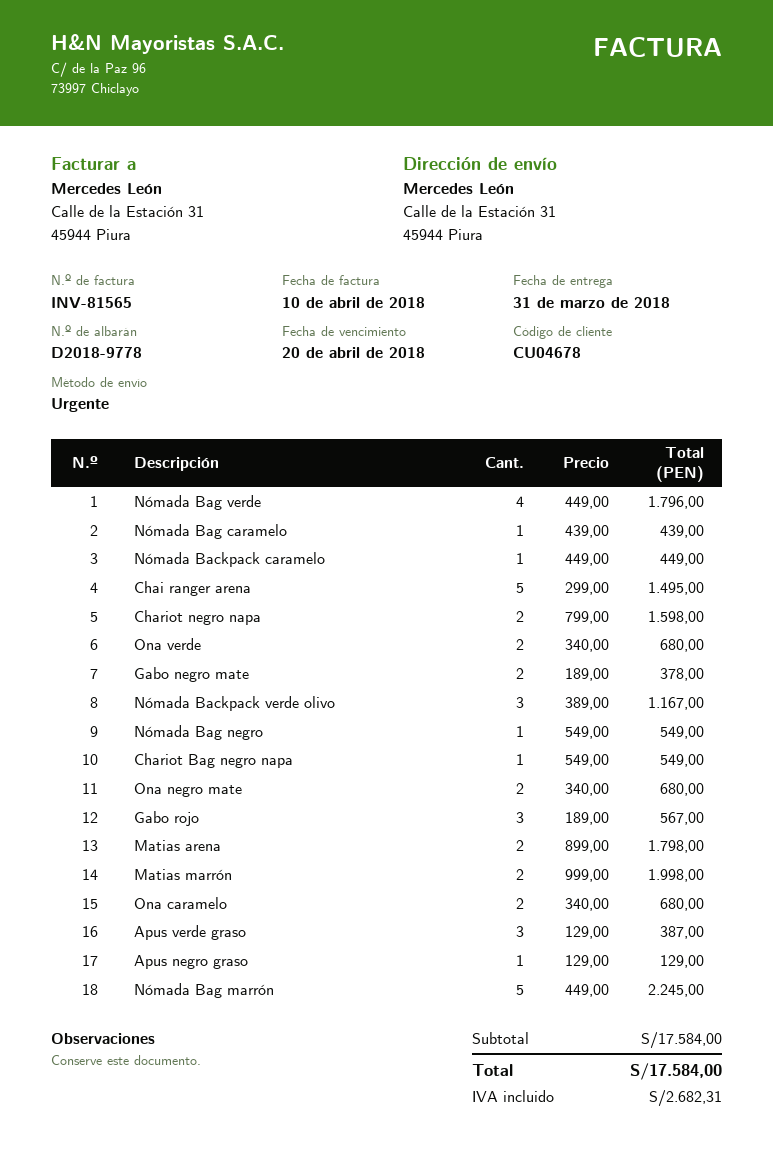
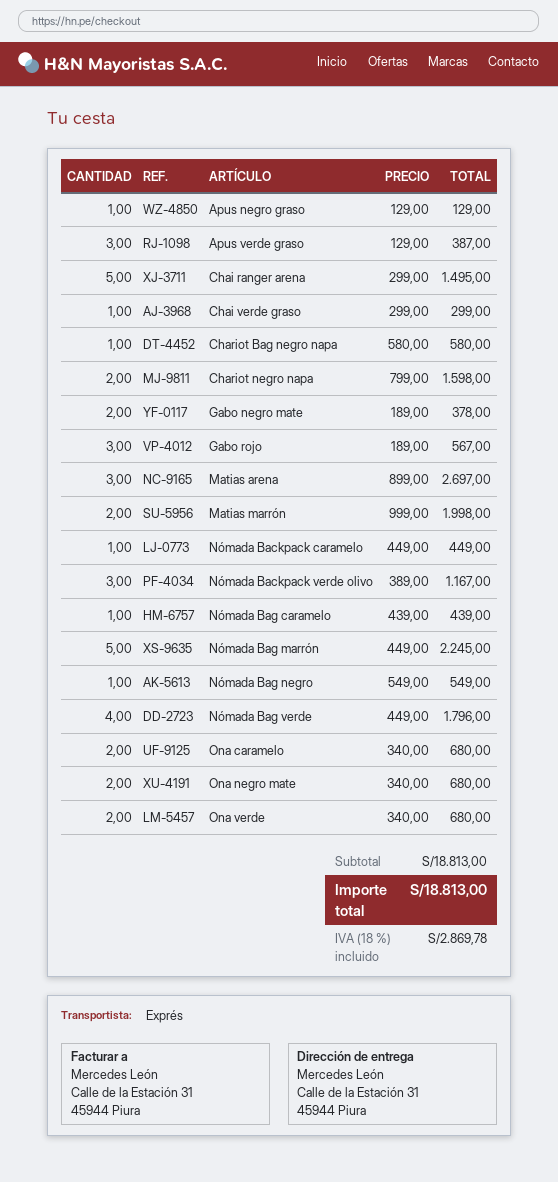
Chariot Bag negro napa: 1 x 549.00 = 549.00 -> 1 x 580.00 = 580.00
Matias arena: 2 x 899.00 = 1798.00 -> 3 x 899.00 = 2697.00
Chai verde graso: none -> 1 x 299.00 = 299.00
subtotal: 17584.00 -> 18813.00
tax: 2682.31 -> 2869.78
total: 17584.00 -> 18813.00

